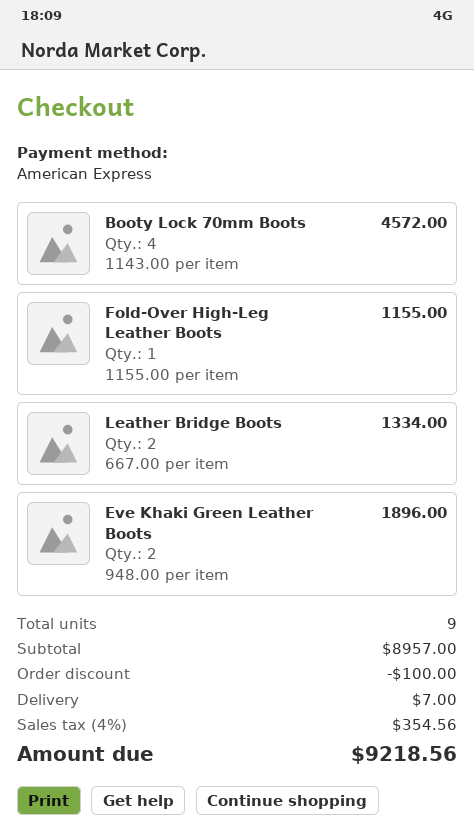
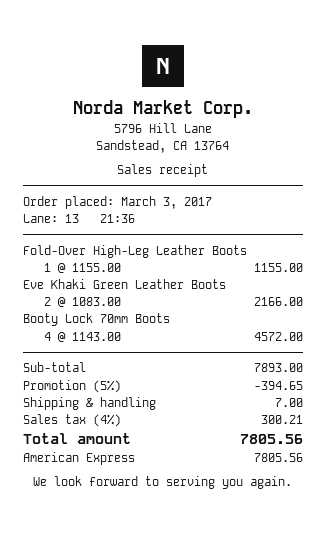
Leather Bridge Boots: 2 x 667.00 = 1334.00 -> none
Eve Khaki Green Leather Boots: 2 x 948.00 = 1896.00 -> 2 x 1083.00 = 2166.00
subtotal: 8957.00 -> 7893.00
discount: 100.00 -> 394.65
tax: 4% = 354.56 -> 4% = 300.21
total: 9218.56 -> 7805.56

